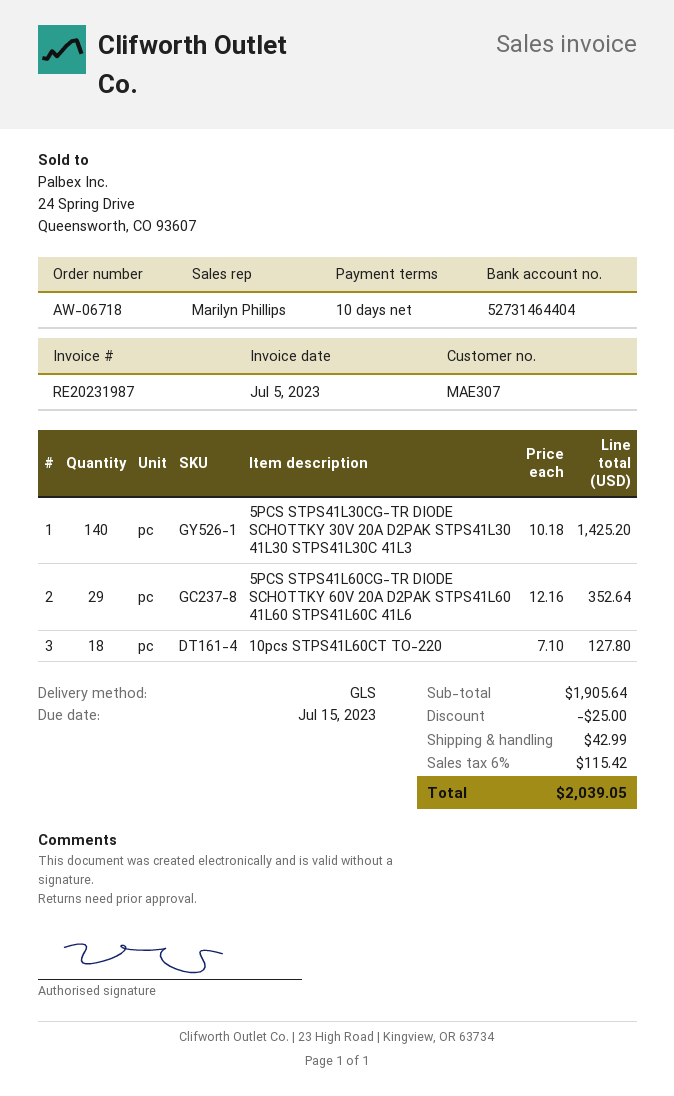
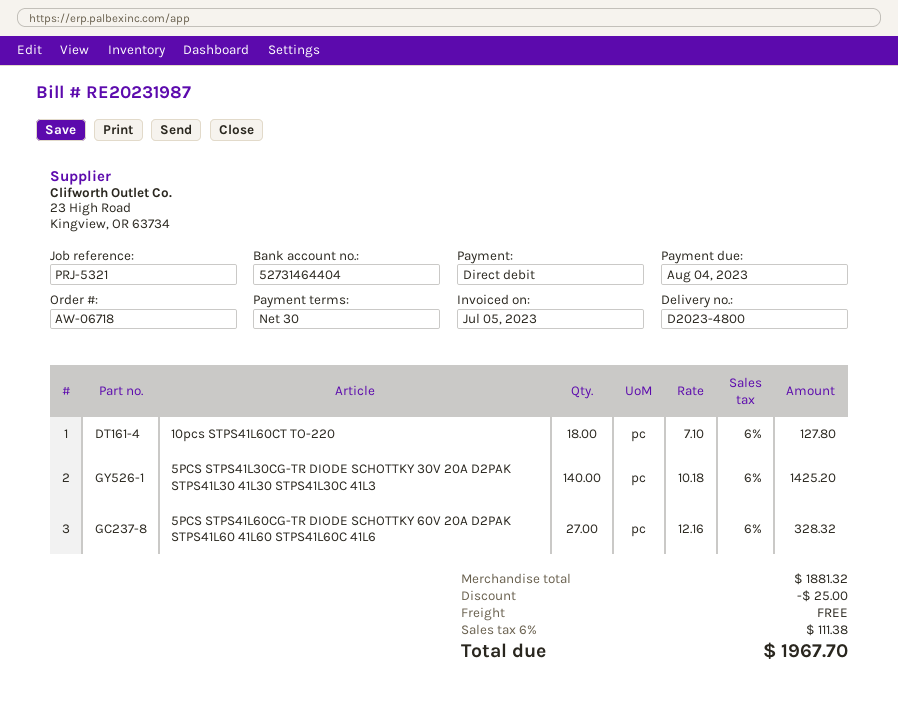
payment terms: 10 days -> 30 days
due date: 2023-07-15 -> 2023-08-04
5PCS STPS41L60CG-TR DIODE SCHOTTKY 60V 20A D2PAK STPS41L60 41L60 STPS41L60C 41L6: 29 x 12.16 = 352.64 -> 27 x 12.16 = 328.32
subtotal: 1905.64 -> 1881.32
shipping: 42.99 -> 0.00
tax: 6% = 115.42 -> 6% = 111.38
total: 2039.05 -> 1967.70

